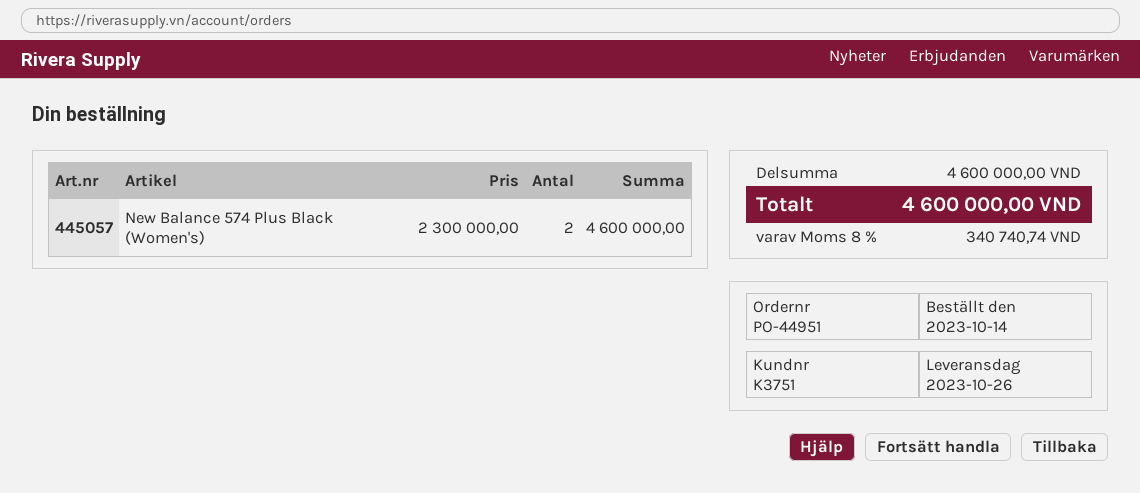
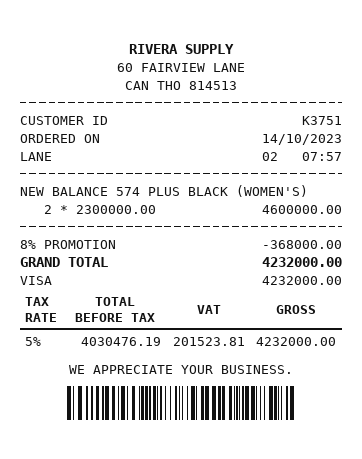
discount: none -> 8% = 368000.00
tax: 8% = 340740.74 -> 5% = 201523.81
total: 4600000.00 -> 4232000.00

